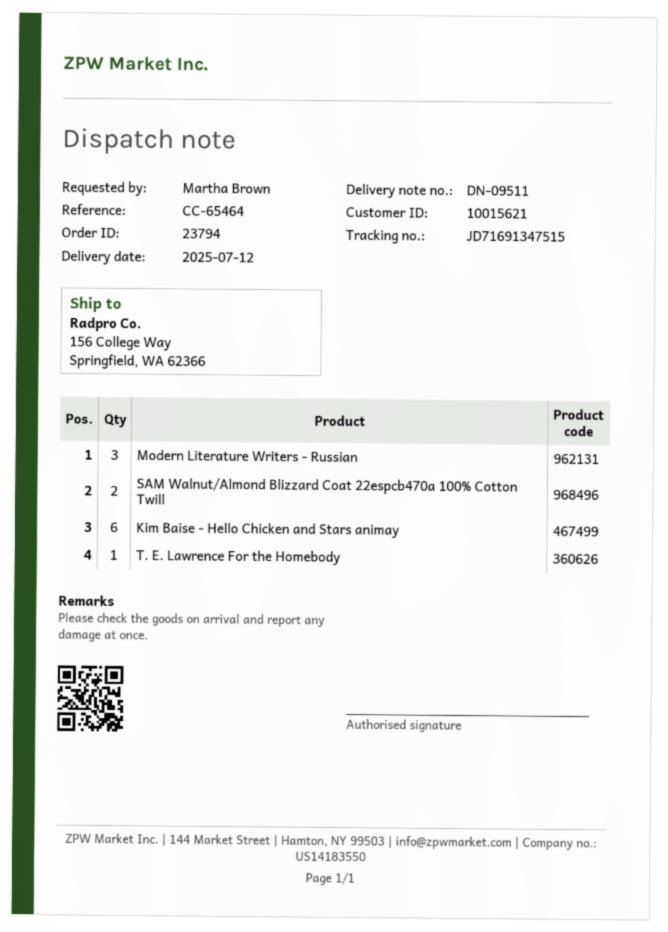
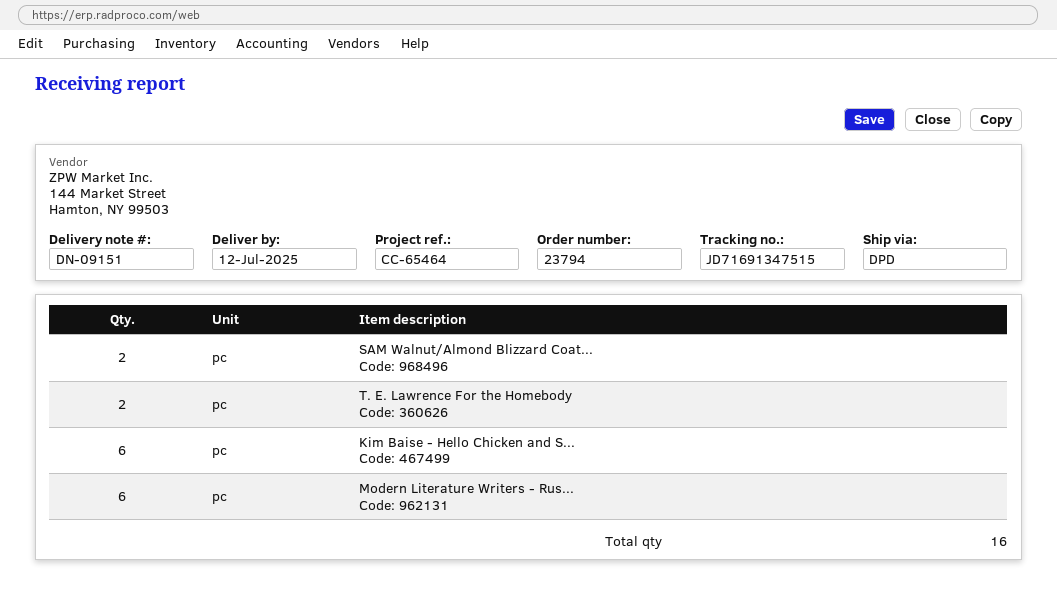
delivery note number: DN-09511 -> DN-09151
Modern Literature Writers - Russian: 3 -> 6
T. E. Lawrence For the Homebody: 1 -> 2

